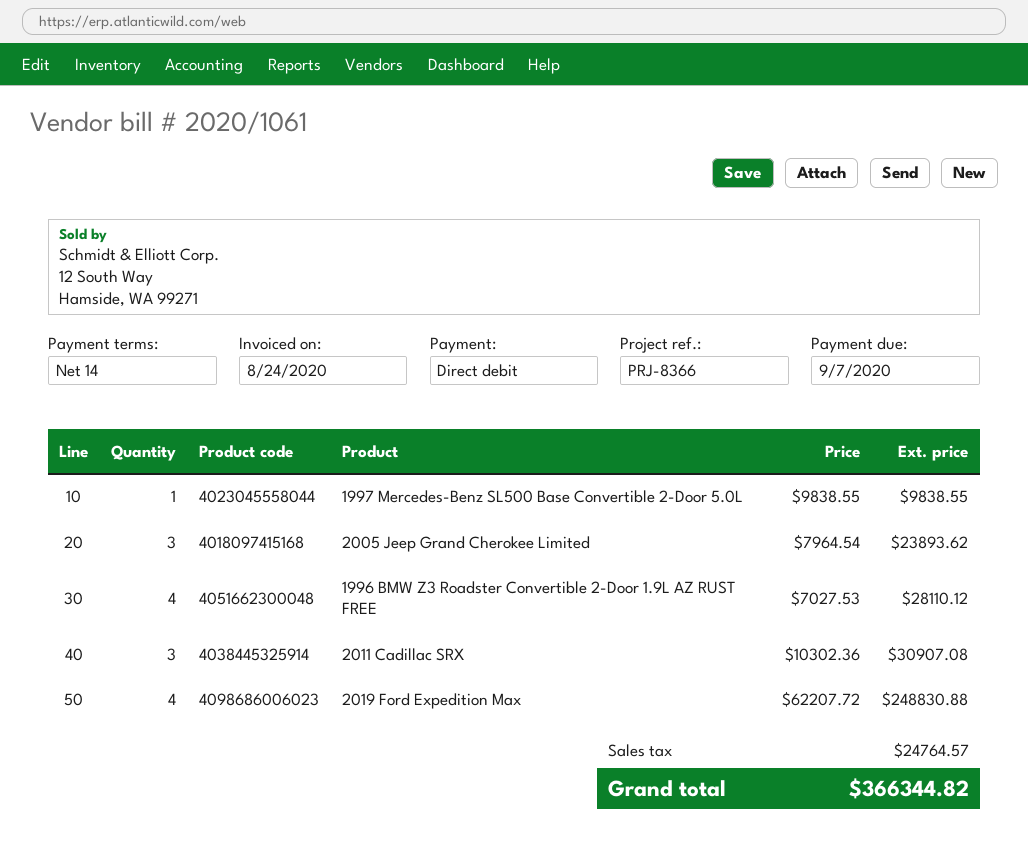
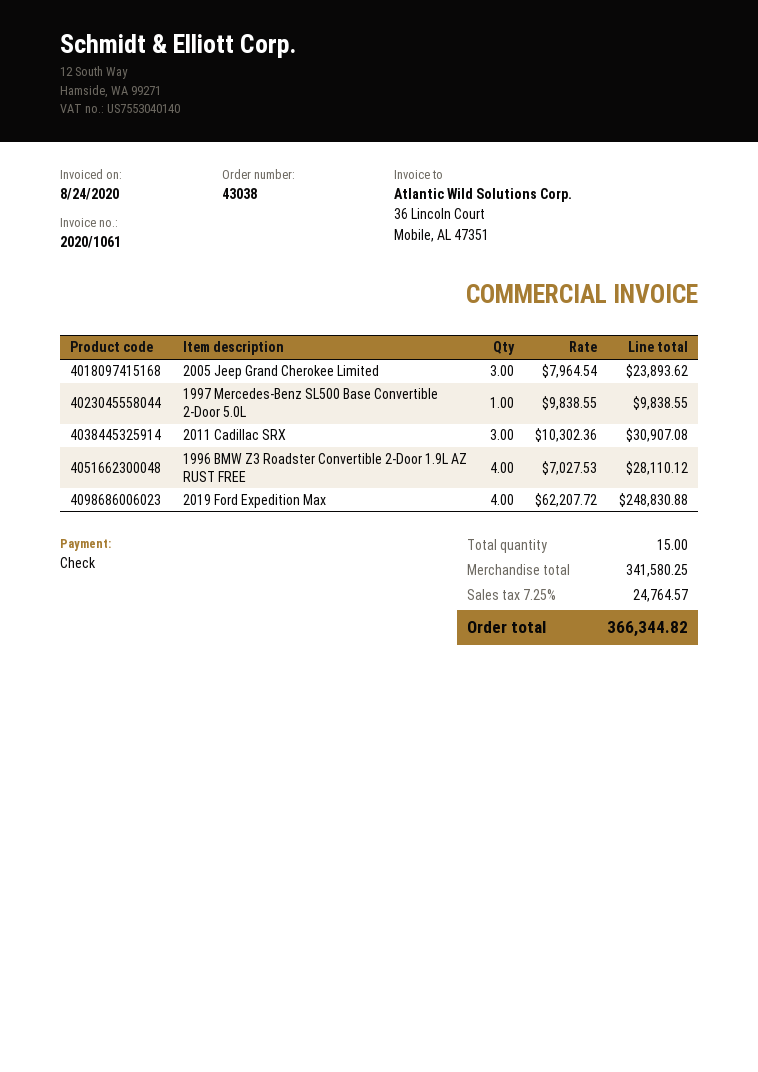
payment method: direct debit -> cheque

